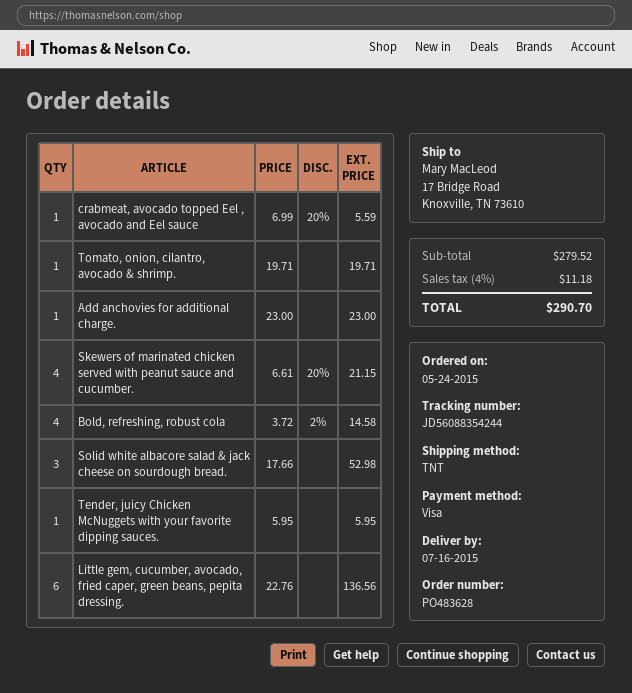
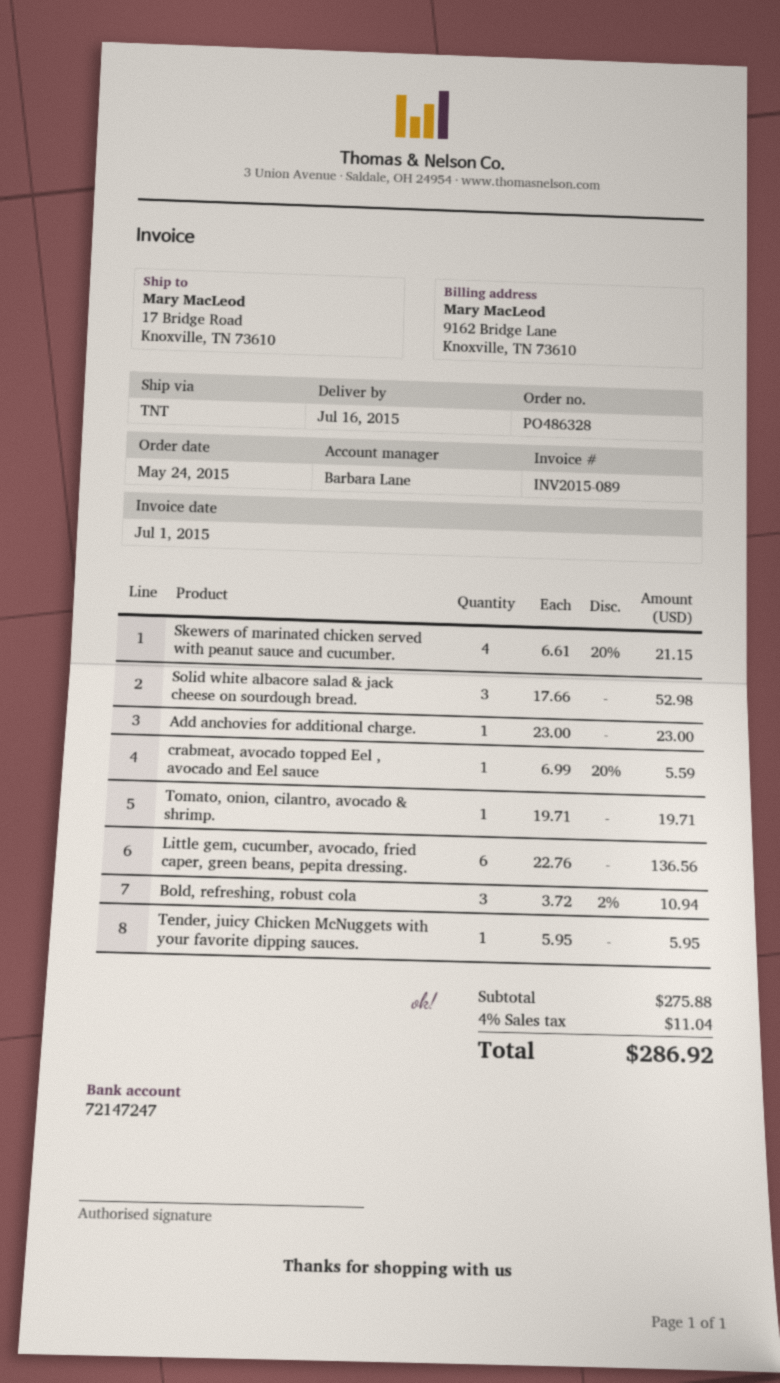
order number: PO483628 -> PO486328
Bold, refreshing, robust cola: 4 x 3.72 - 2% = 14.58 -> 3 x 3.72 - 2% = 10.94
subtotal: 279.52 -> 275.88
tax: 4% = 11.18 -> 4% = 11.04
total: 290.70 -> 286.92

